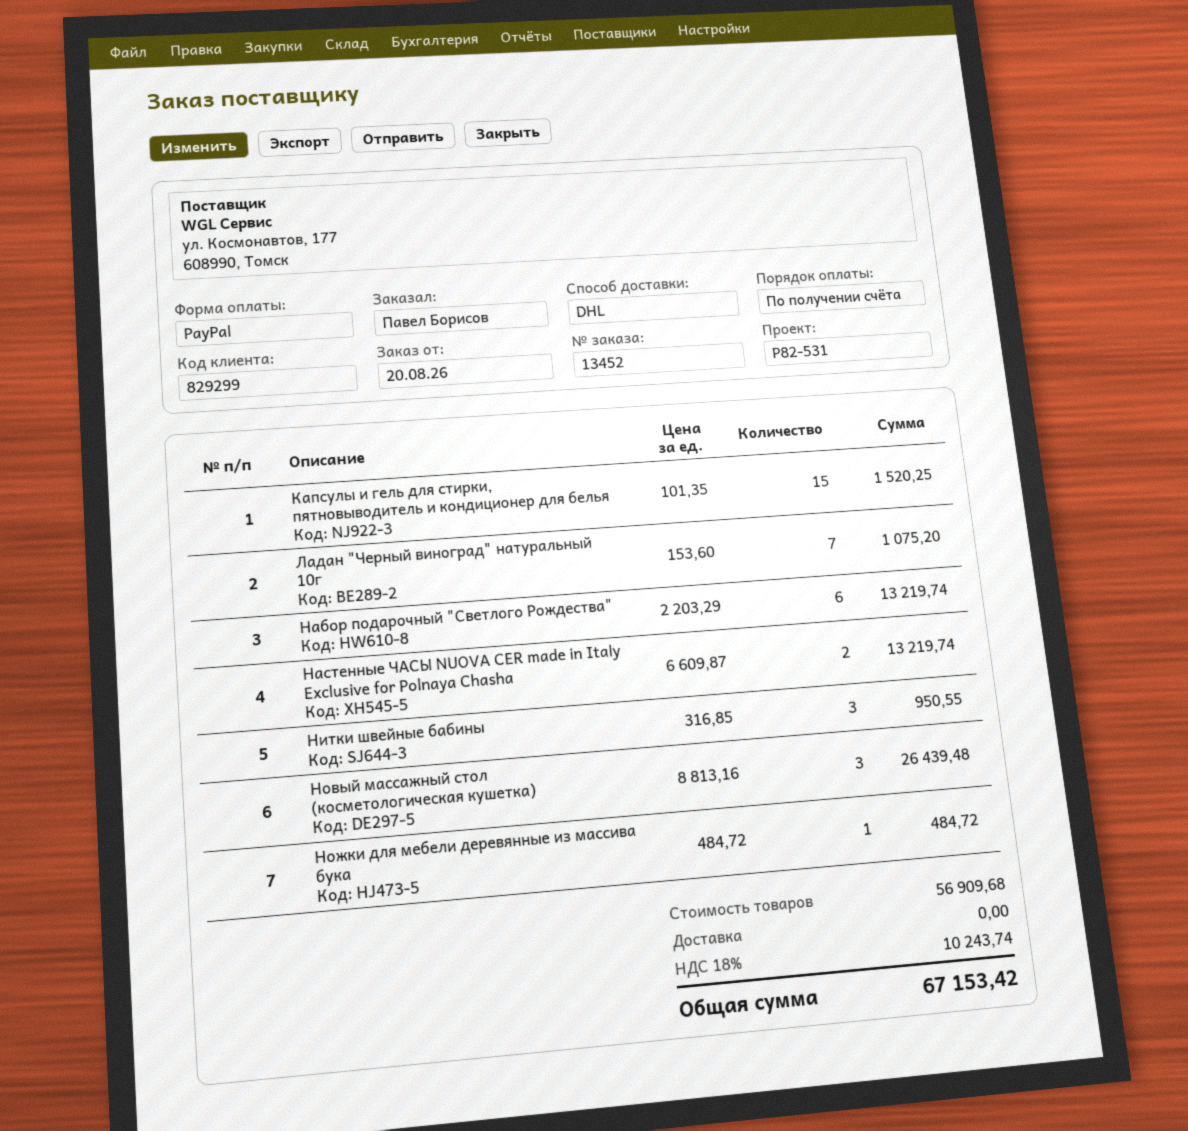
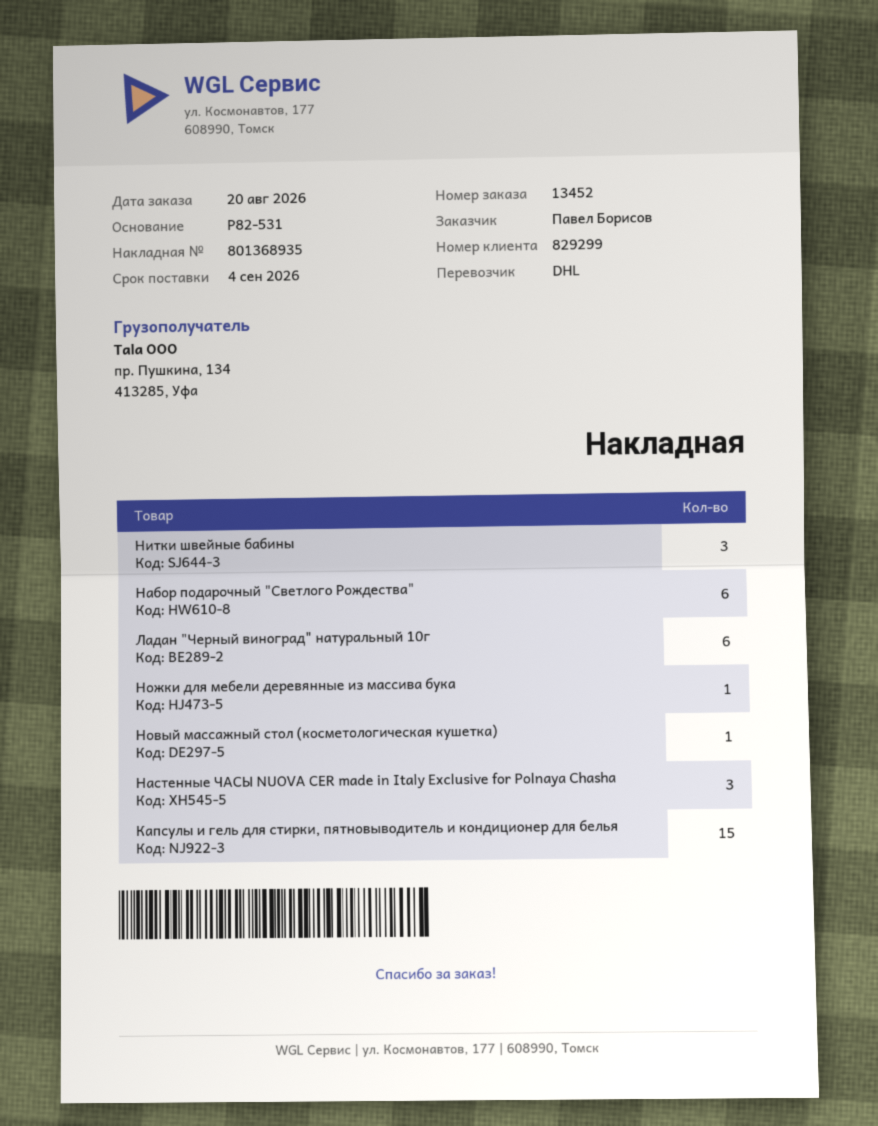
Ладан "Черный виноград" натуральный 10г: 7 -> 6
Настенные ЧАСЫ NUOVA CER made in Italy Exclusive for Polnaya Chasha: 2 -> 3
Новый массажный стол (косметологическая кушетка): 3 -> 1

